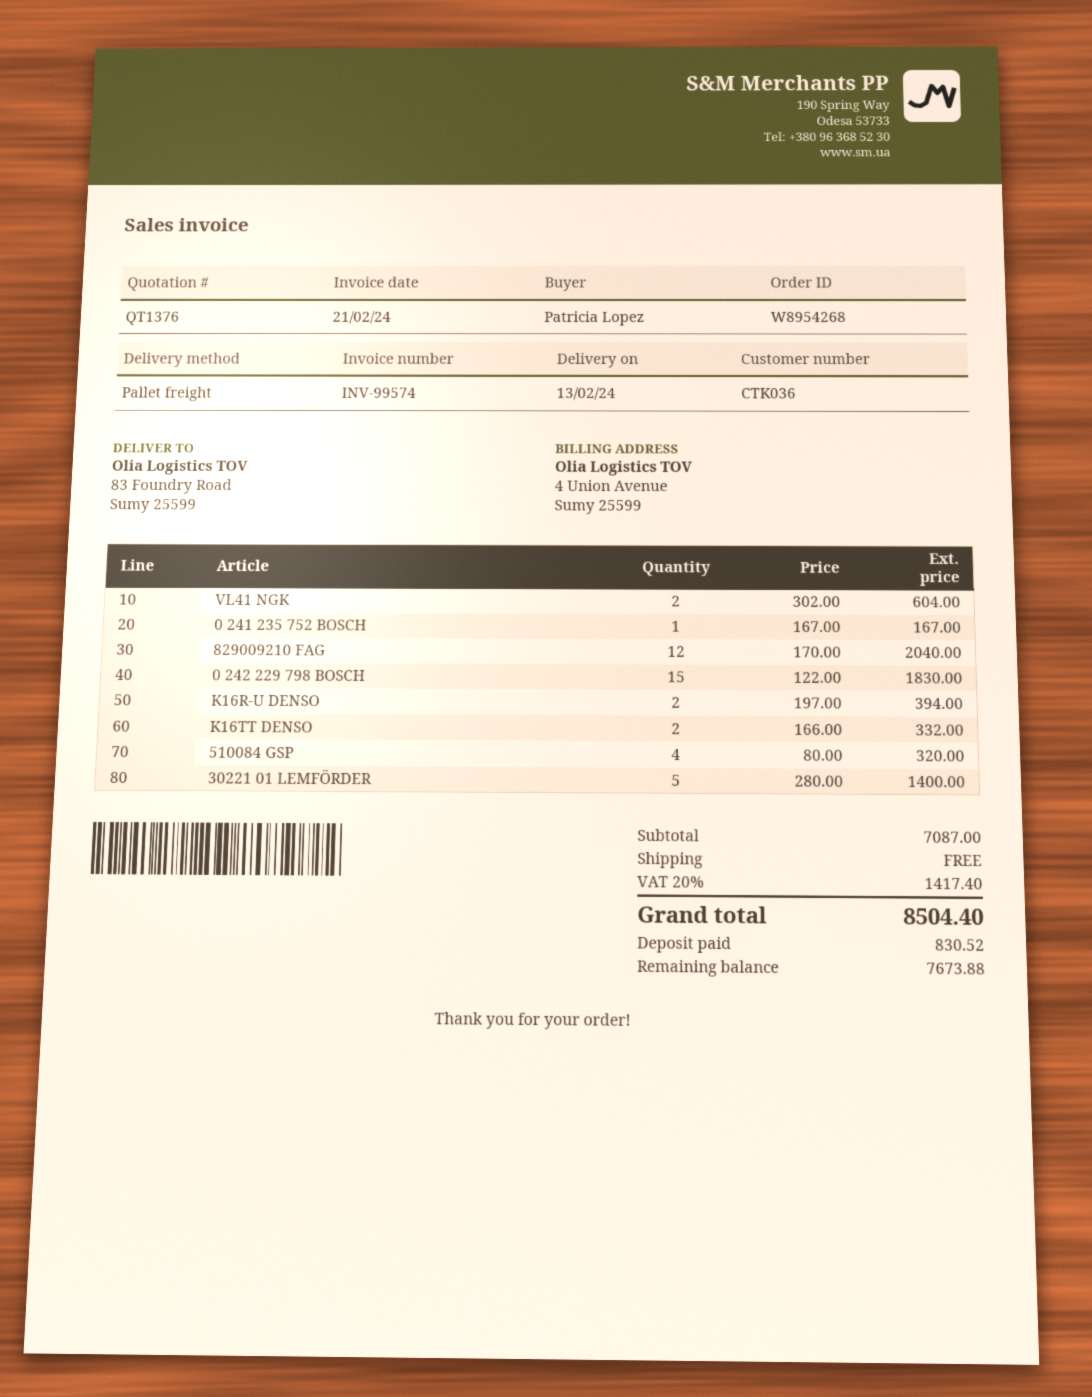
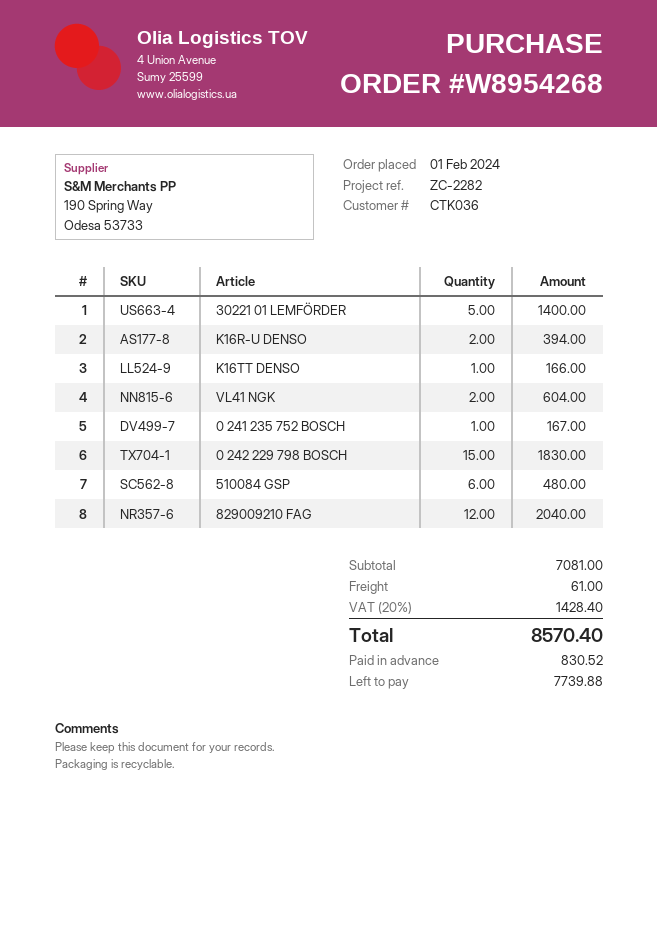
K16TT DENSO: 2 for 332.00 -> 1 for 166.00
510084 GSP: 4 for 320.00 -> 6 for 480.00
subtotal: 7087.00 -> 7081.00
shipping: 0.00 -> 61.00
tax: 20% = 1417.40 -> 20% = 1428.40
total: 8504.40 -> 8570.40
balance: 7673.88 -> 7739.88

